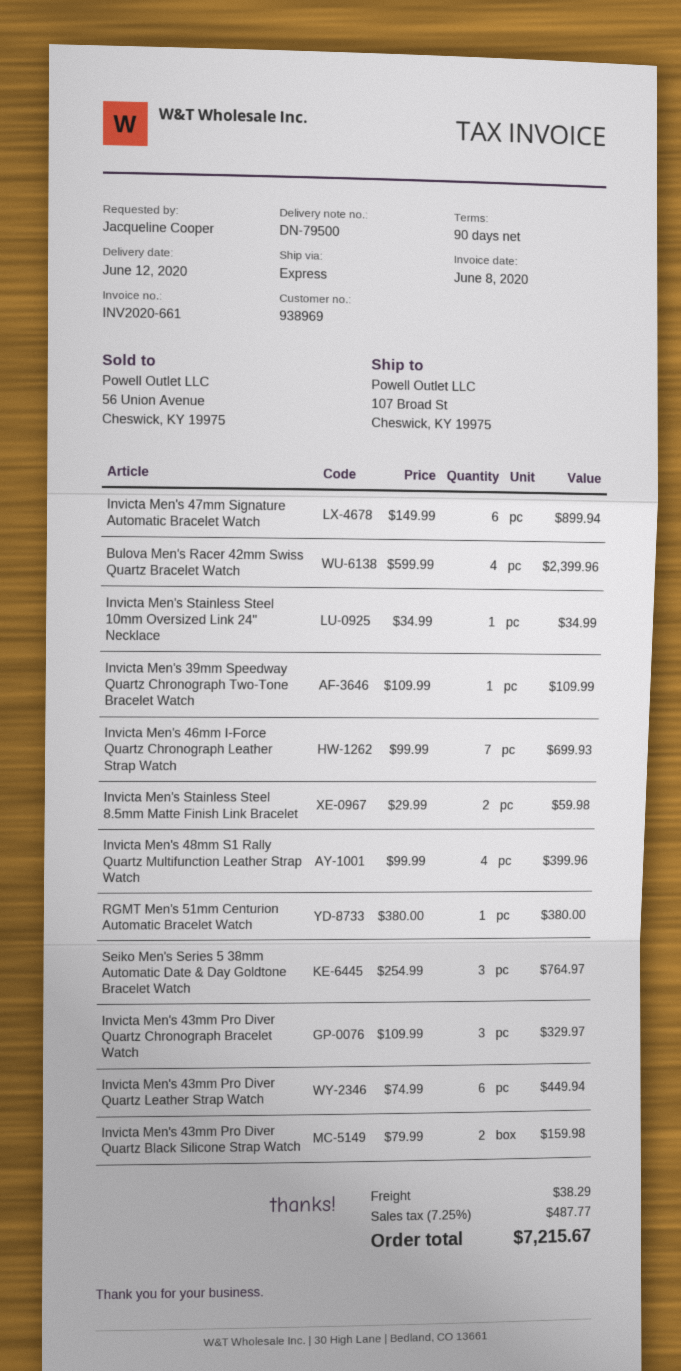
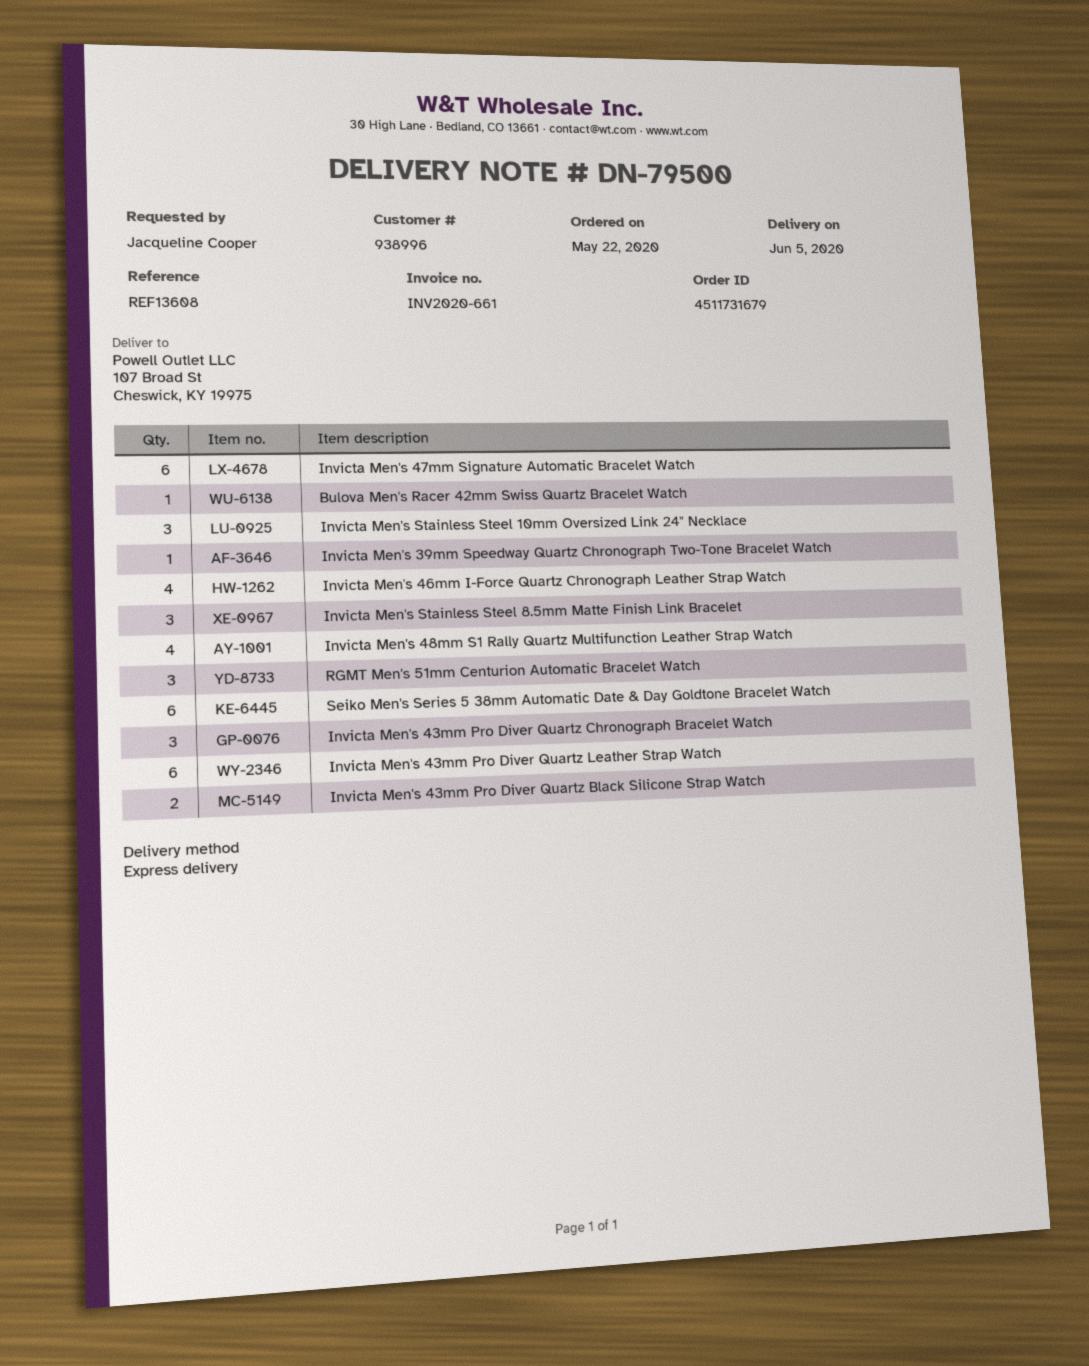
delivery date: 2020-06-12 -> 2020-06-05
customer number: 938969 -> 938996
Bulova Men's Racer 42mm Swiss Quartz Bracelet Watch: 4 -> 1
Invicta Men's Stainless Steel 10mm Oversized Link 24" Necklace: 1 -> 3
Invicta Men's 46mm I-Force Quartz Chronograph Leather Strap Watch: 7 -> 4
Invicta Men's Stainless Steel 8.5mm Matte Finish Link Bracelet: 2 -> 3
RGMT Men's 51mm Centurion Automatic Bracelet Watch: 1 -> 3
Seiko Men's Series 5 38mm Automatic Date & Day Goldtone Bracelet Watch: 3 -> 6

